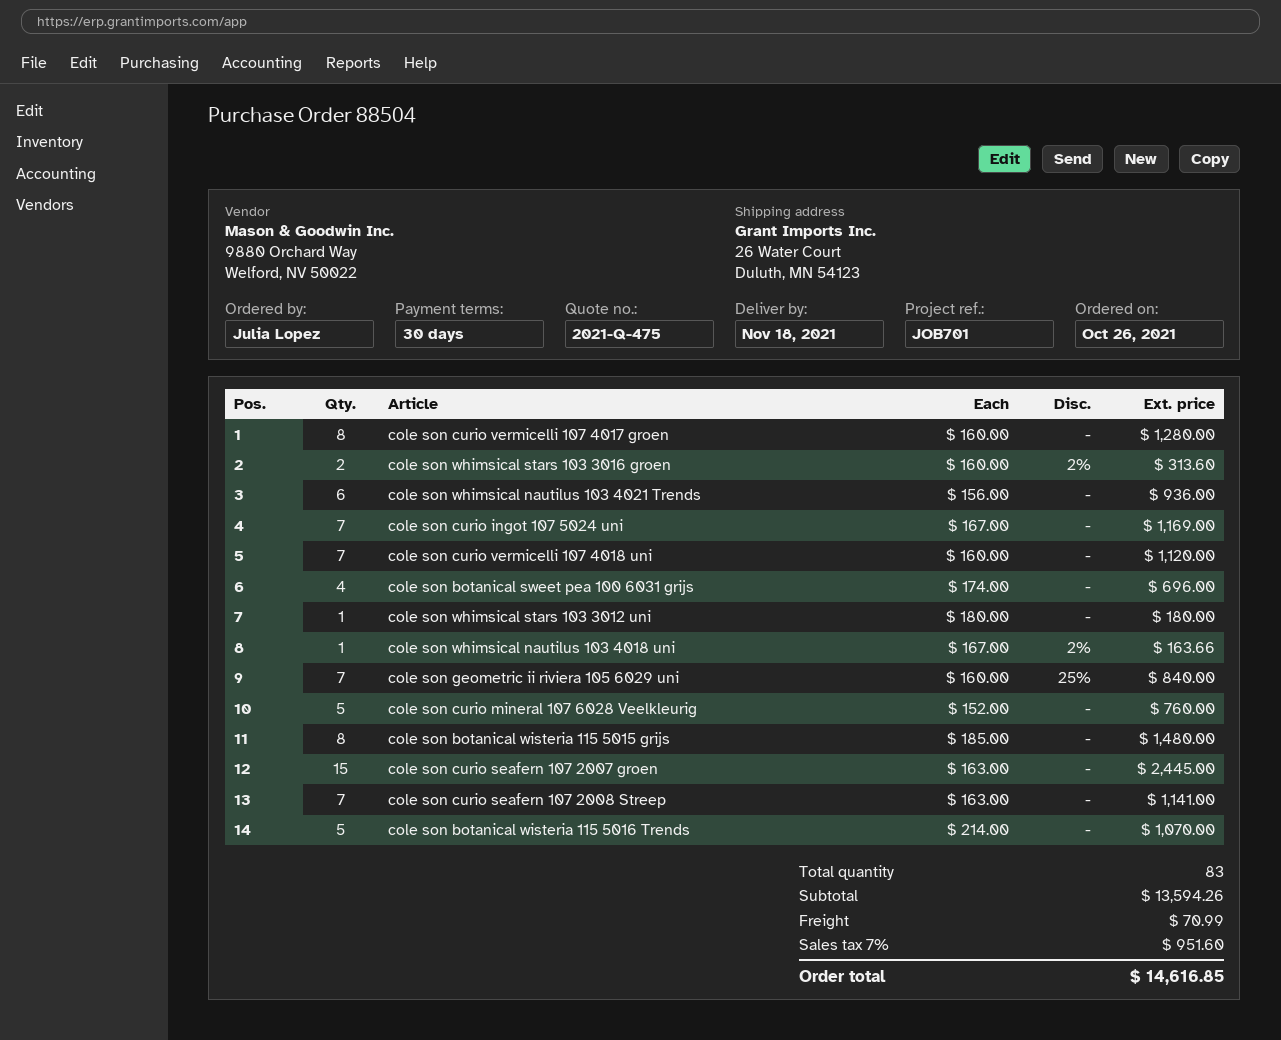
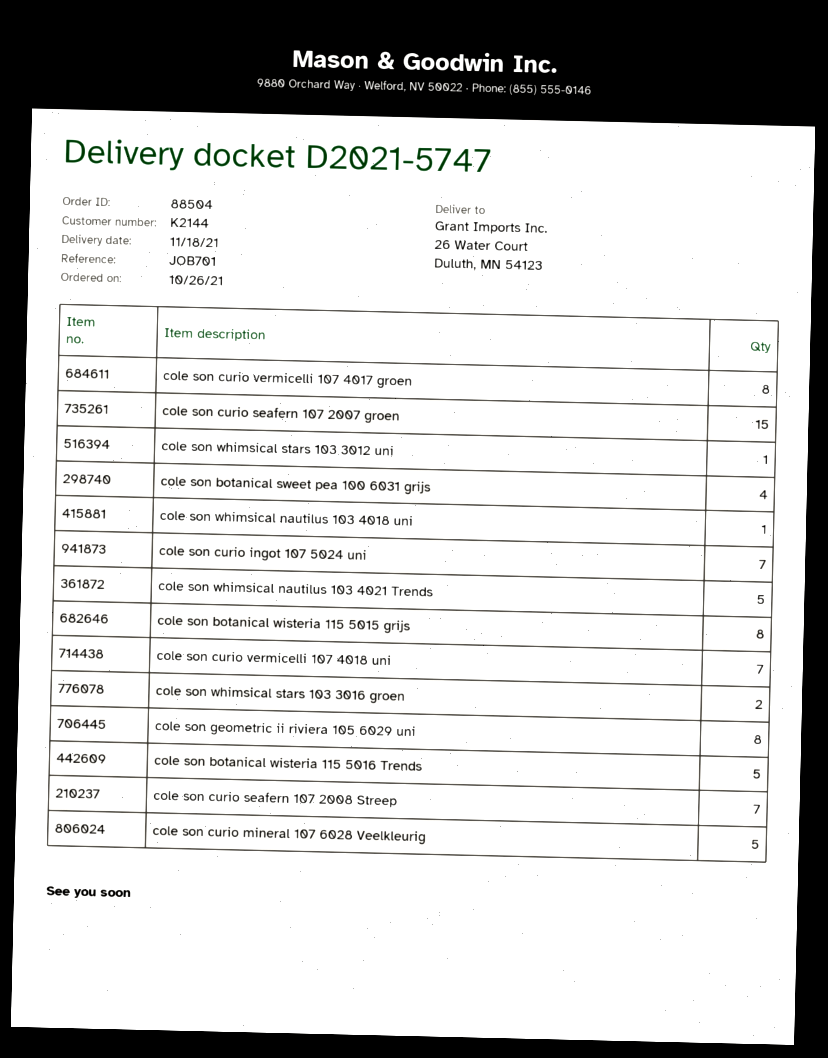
cole son whimsical nautilus 103 4021 Trends: 6 -> 5
cole son geometric ii riviera 105 6029 uni: 7 -> 8

